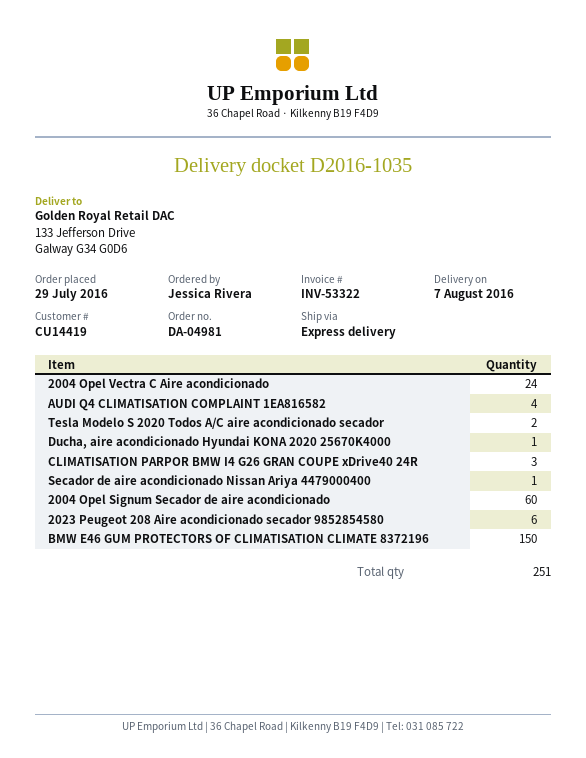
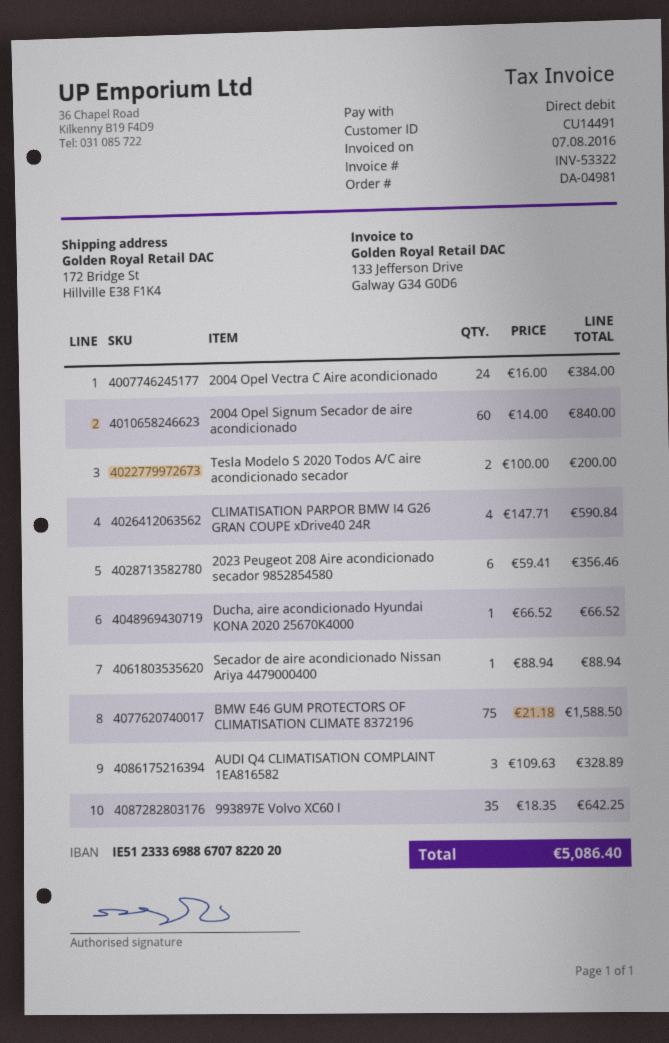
customer number: CU14419 -> CU14491
ship to: 133 Jefferson Drive, Galway G34 G0D6 -> 172 Bridge St, Hillville E38 F1K4
AUDI Q4 CLIMATISATION COMPLAINT 1EA816582: 4 -> 3
CLIMATISATION PARPOR BMW I4 G26 GRAN COUPE xDrive40 24R: 3 -> 4
BMW E46 GUM PROTECTORS OF CLIMATISATION CLIMATE 8372196: 150 -> 75
993897E Volvo XC60 I: none -> 35

